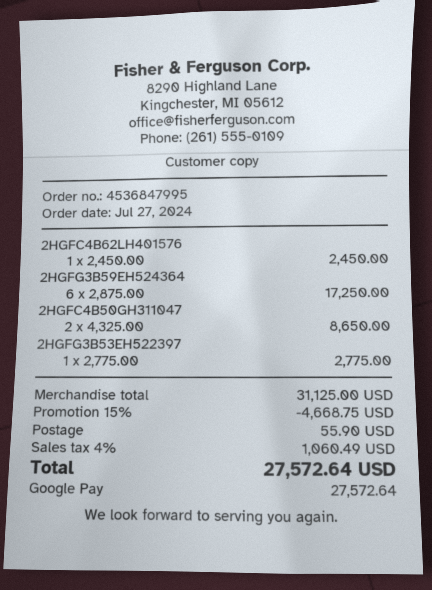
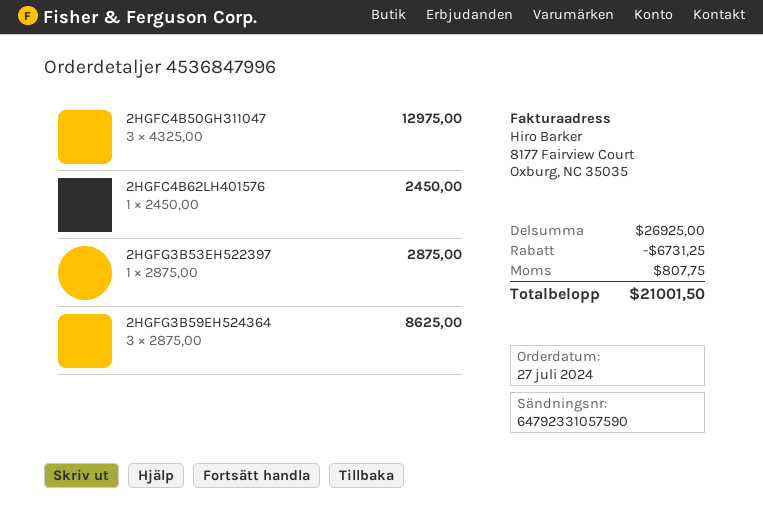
order number: 4536847995 -> 4536847996
2HGFG3B59EH524364: 6 x 2875.00 = 17250.00 -> 3 x 2875.00 = 8625.00
2HGFC4B50GH311047: 2 x 4325.00 = 8650.00 -> 3 x 4325.00 = 12975.00
2HGFG3B53EH522397: 1 x 2775.00 = 2775.00 -> 1 x 2875.00 = 2875.00
subtotal: 31125.00 -> 26925.00
discount: 4668.75 -> 6731.25
shipping: 55.90 -> none
tax: 1060.49 -> 807.75
total: 27572.64 -> 21001.50

